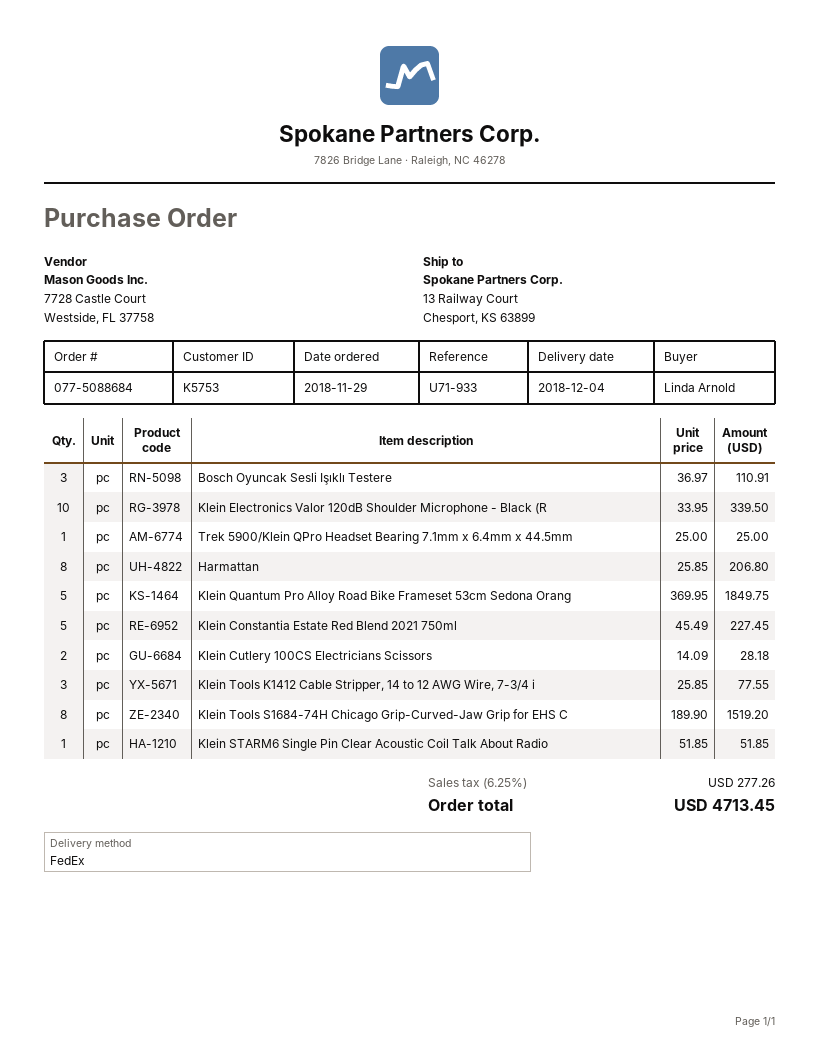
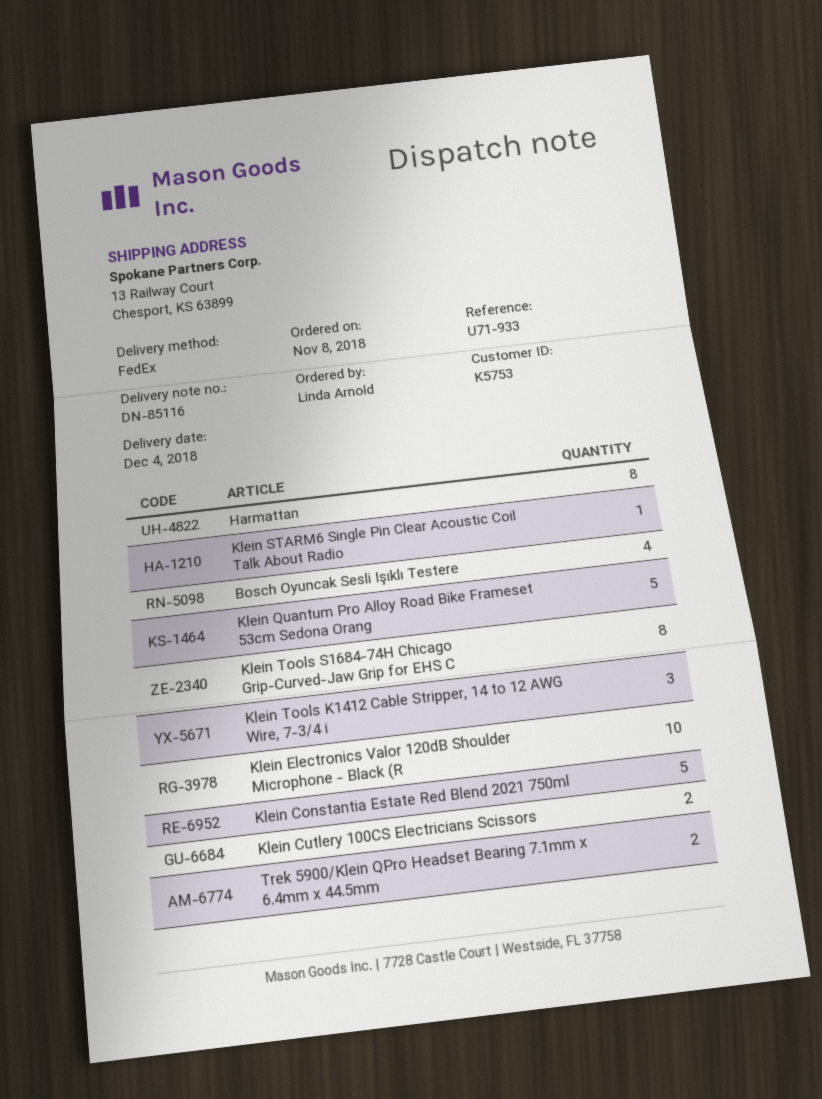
order date: 2018-11-29 -> 2018-11-08
Bosch Oyuncak Sesli Işıklı Testere: 3 -> 4
Trek 5900/Klein QPro Headset Bearing 7.1mm x 6.4mm x 44.5mm: 1 -> 2

